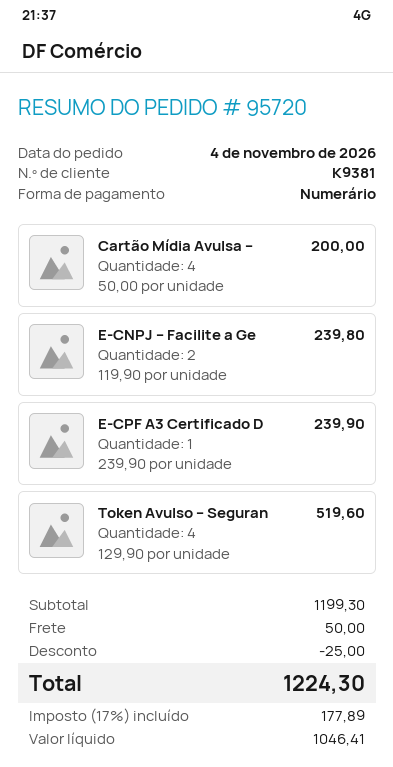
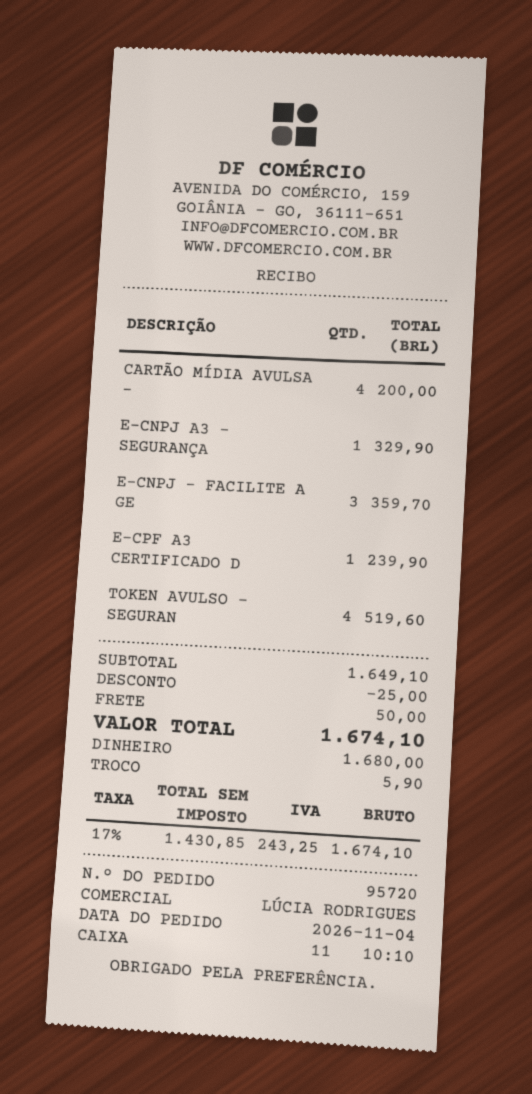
E-CNPJ – Facilite a Ge: 2 for 239.80 -> 3 for 359.70
E-CNPJ A3 – SEGURANÇA: none -> 1 for 329.90
subtotal: 1199.30 -> 1649.10
net: 1046.41 -> 1430.85
tax: 17% = 177.89 -> 17% = 243.25
total: 1224.30 -> 1674.10

